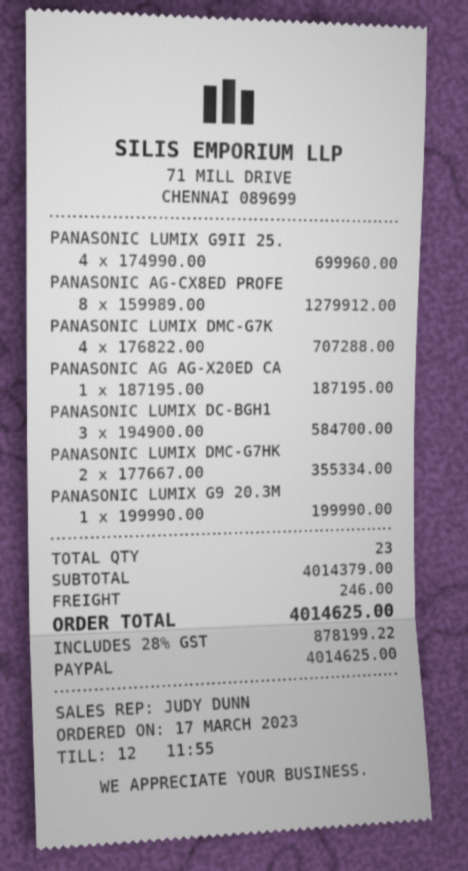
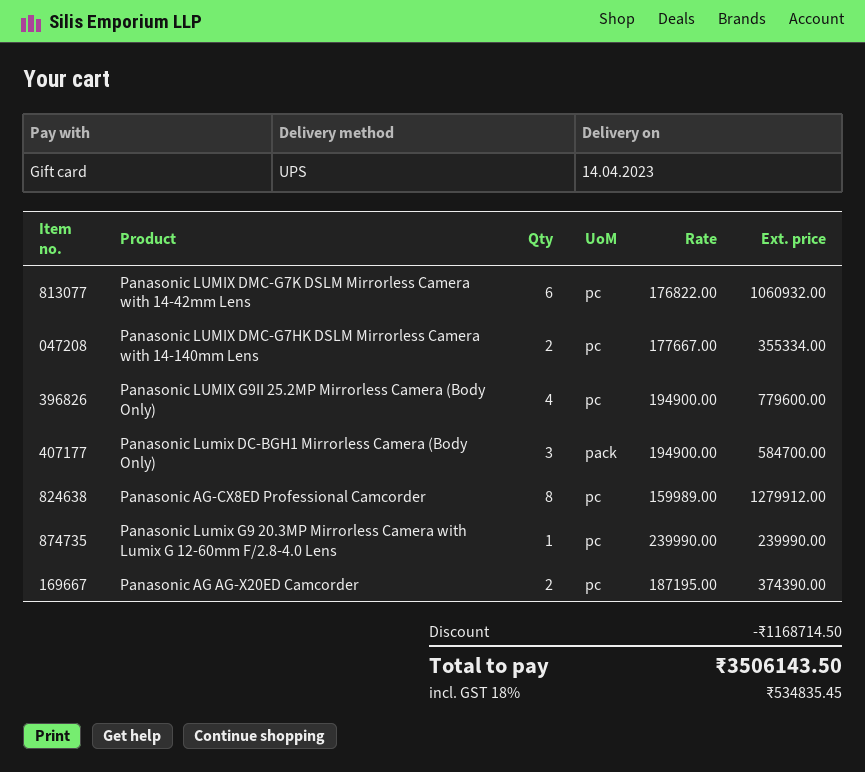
payment method: PayPal -> gift card
PANASONIC LUMIX G9II 25.: 4 x 174990.00 = 699960.00 -> 4 x 194900.00 = 779600.00
PANASONIC LUMIX DMC-G7K: 4 x 176822.00 = 707288.00 -> 6 x 176822.00 = 1060932.00
PANASONIC AG AG-X20ED CA: 1 x 187195.00 = 187195.00 -> 2 x 187195.00 = 374390.00
PANASONIC LUMIX G9 20.3M: 1 x 199990.00 = 199990.00 -> 1 x 239990.00 = 239990.00
discount: none -> 1168714.50
shipping: 246.00 -> none
tax: 28% = 878199.22 -> 18% = 534835.45
total: 4014625.00 -> 3506143.50

